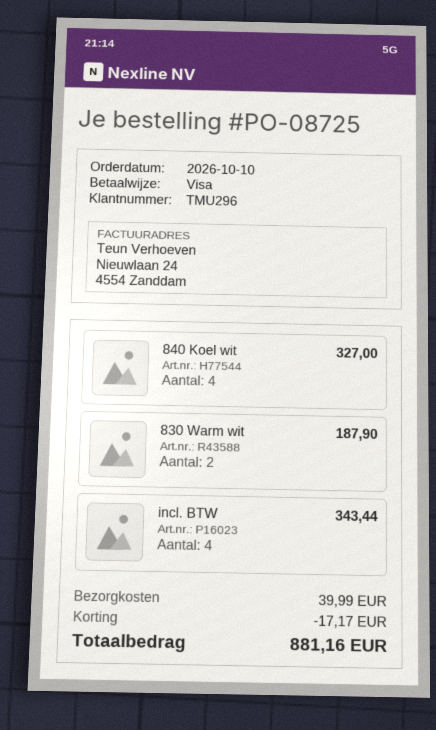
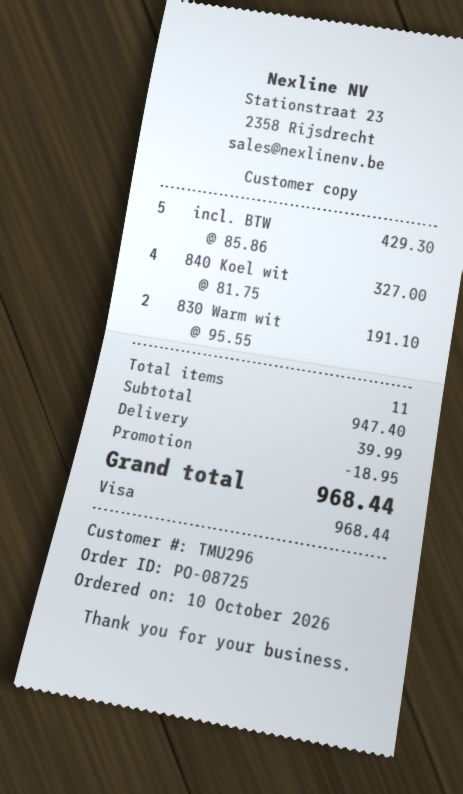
830 Warm wit: 2 for 187.90 -> 2 for 191.10
incl. BTW: 4 for 343.44 -> 5 for 429.30
discount: 17.17 -> 18.95
total: 881.16 -> 968.44

